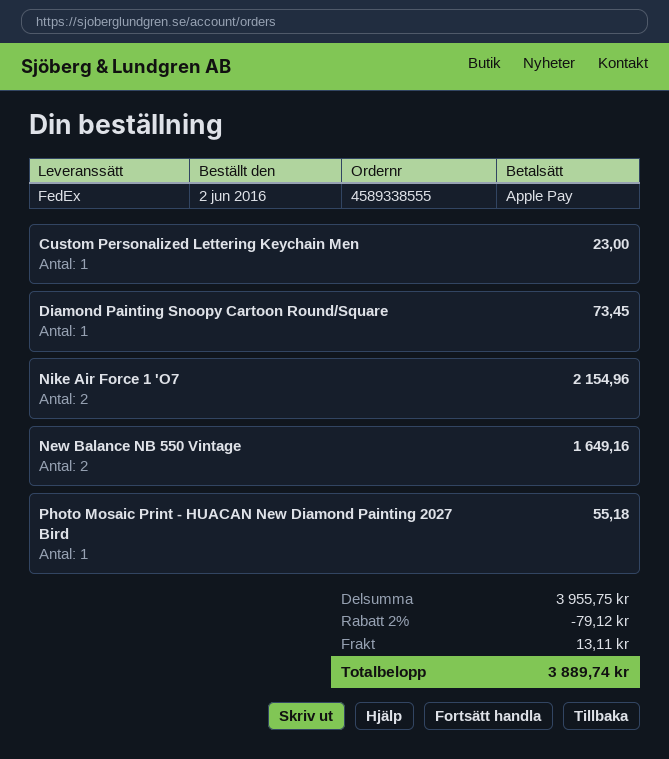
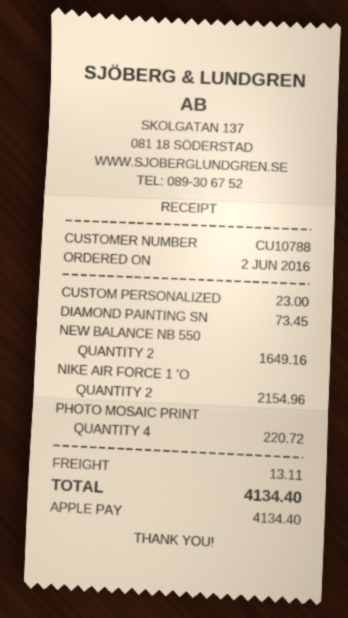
Photo Mosaic Print - HUACAN New Diamond Painting 2027 Bird: 1 for 55.18 -> 4 for 220.72
discount: 2% = 79.12 -> none
total: 3889.74 -> 4134.40

